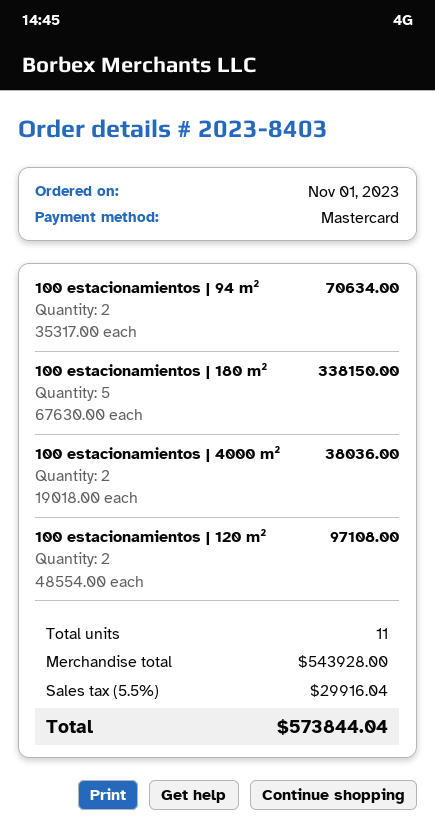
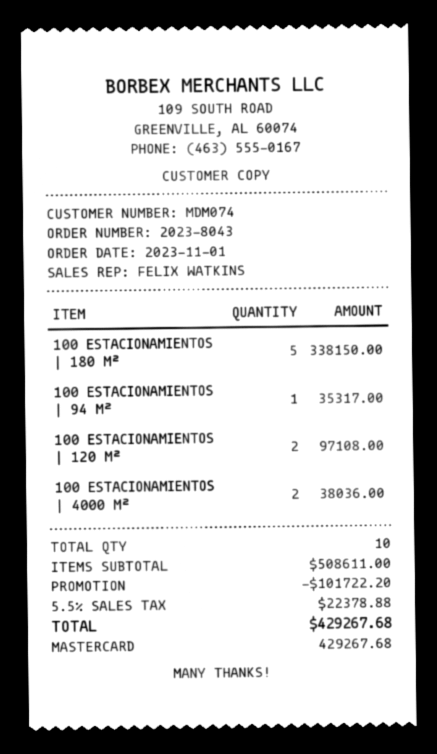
order number: 2023-8403 -> 2023-8043
100 estacionamientos | 94 m²: 2 for 70634.00 -> 1 for 35317.00
total quantity: 11 -> 10
subtotal: 543928.00 -> 508611.00
discount: none -> 101722.20
tax: 5.5% = 29916.04 -> 5.5% = 22378.88
total: 573844.04 -> 429267.68

